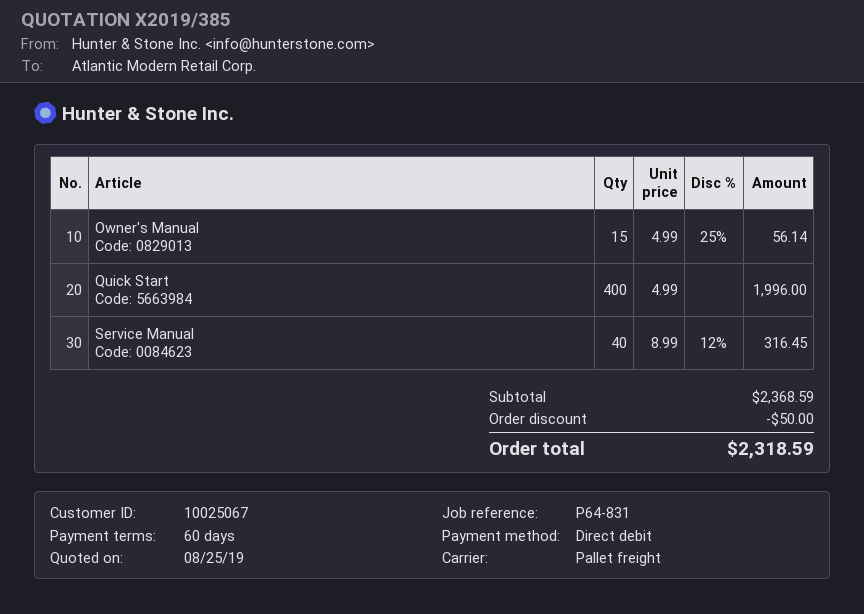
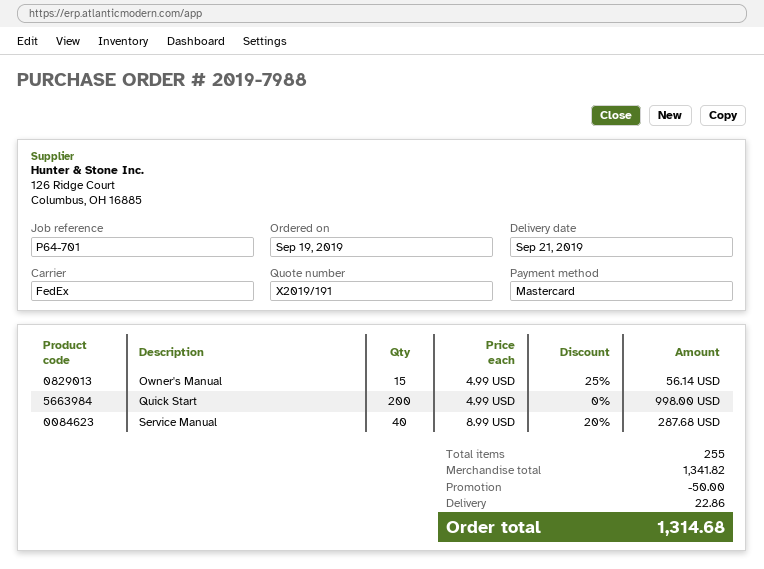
quote number: X2019/385 -> X2019/191
reference: P64-831 -> P64-701
payment method: direct debit -> Mastercard
shipping method: pallet freight -> FedEx
Quick Start: 400 x 4.99 = 1996.00 -> 200 x 4.99 = 998.00
Service Manual: 40 x 8.99 - 12% = 316.45 -> 40 x 8.99 - 20% = 287.68
subtotal: 2368.59 -> 1341.82
shipping: none -> 22.86
total: 2318.59 -> 1314.68

